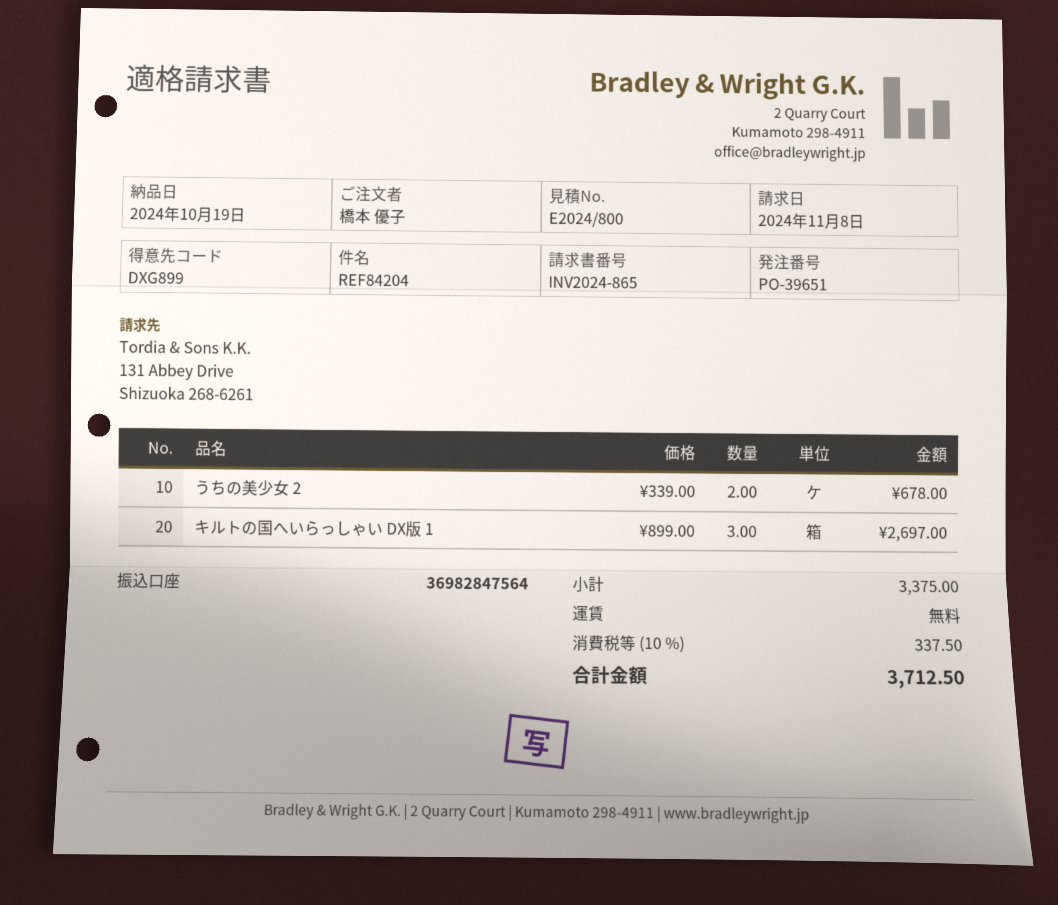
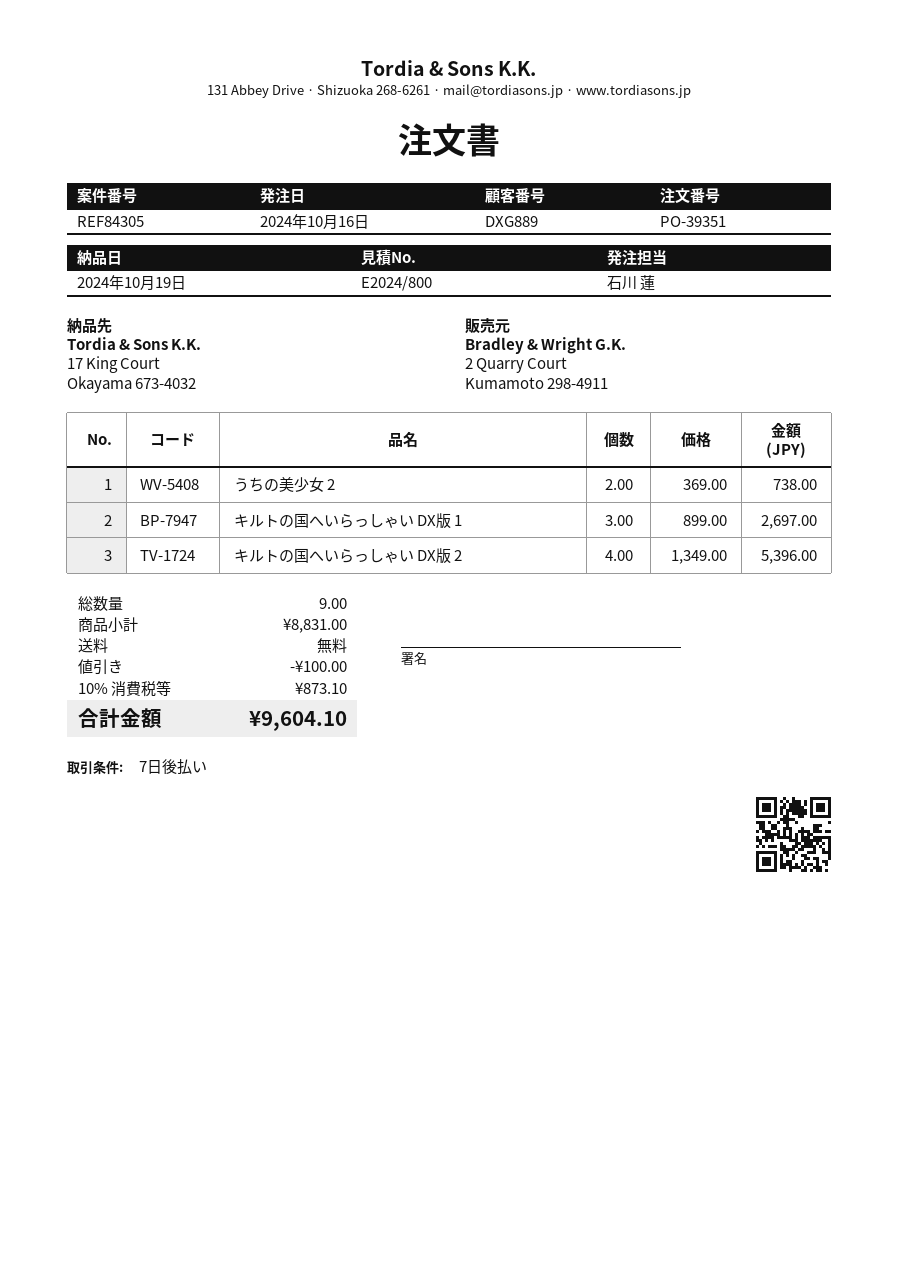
order number: PO-39651 -> PO-39351
customer number: DXG899 -> DXG889
reference: REF84204 -> REF84305
ordered by: 橋本 優子 -> 石川 蓮
うちの美少女 2: 2 x 339.00 = 678.00 -> 2 x 369.00 = 738.00
キルトの国へいらっしゃい DX版 2: none -> 4 x 1349.00 = 5396.00
subtotal: 3375.00 -> 8831.00
discount: none -> 100.00
tax: 10% = 337.50 -> 10% = 873.10
total: 3712.50 -> 9604.10

